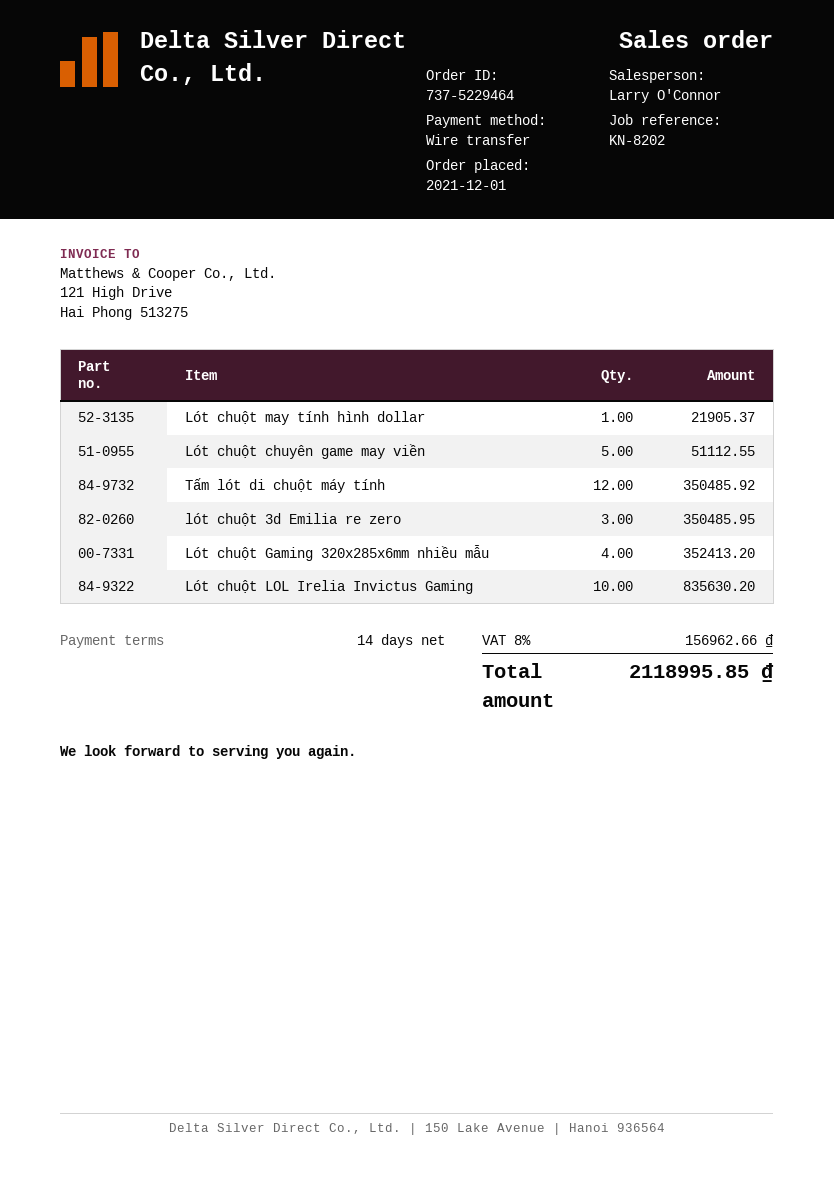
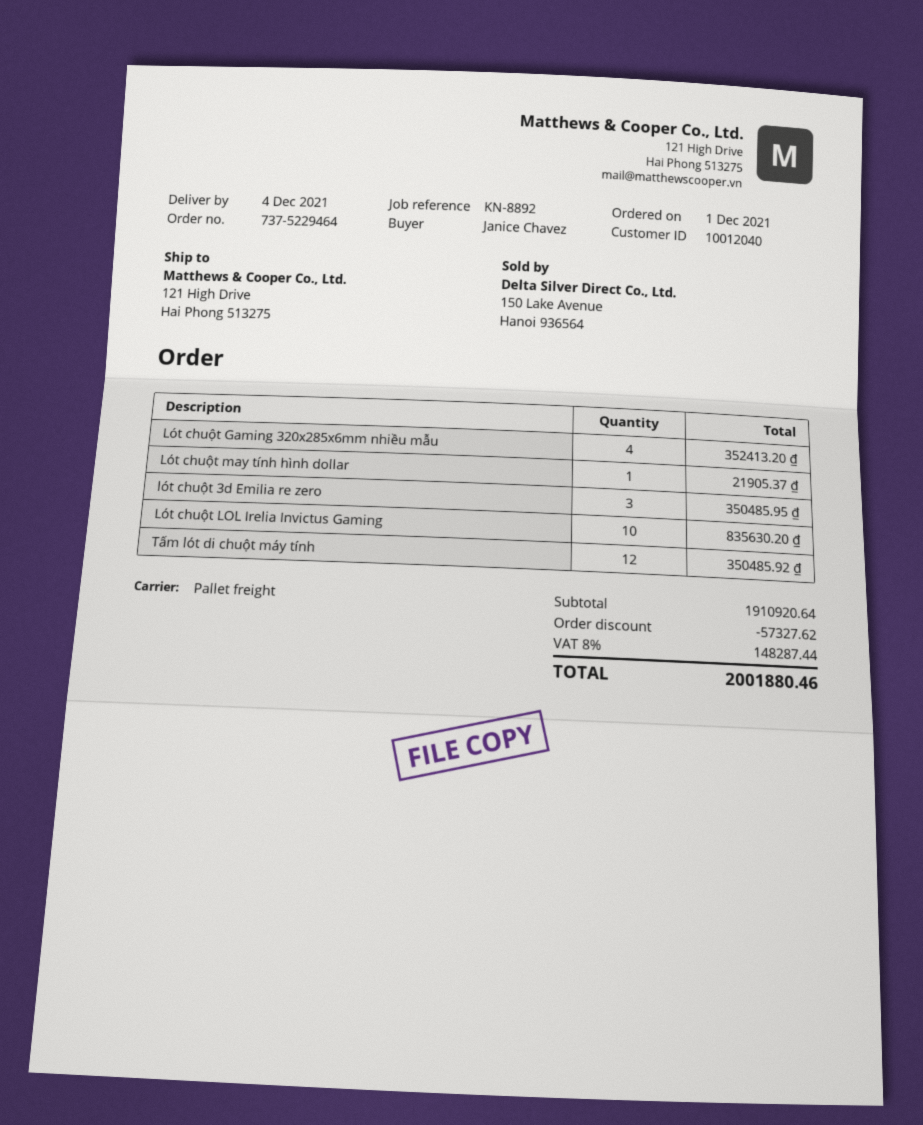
reference: KN-8202 -> KN-8892
Lót chuột chuyên game may viền: 5 for 51112.55 -> none
discount: none -> 57327.62
tax: 8% = 156962.66 -> 8% = 148287.44
total: 2118995.85 -> 2001880.46

